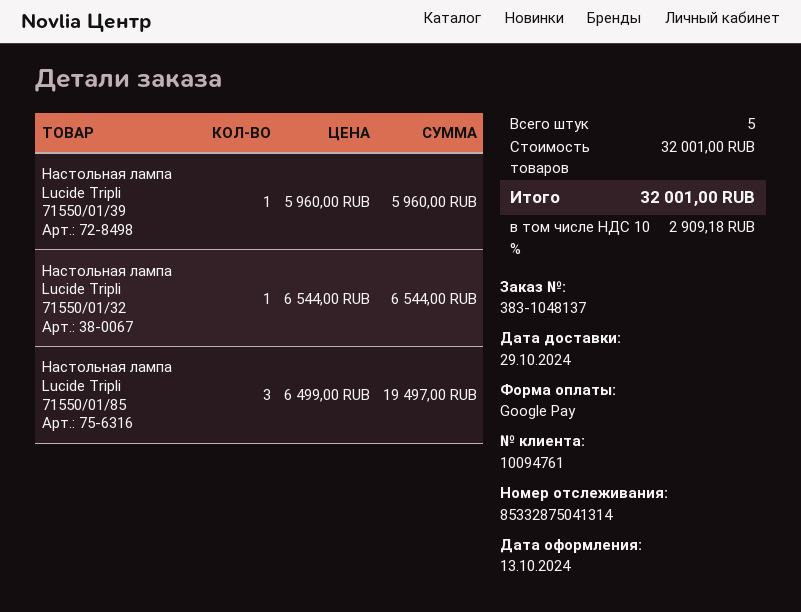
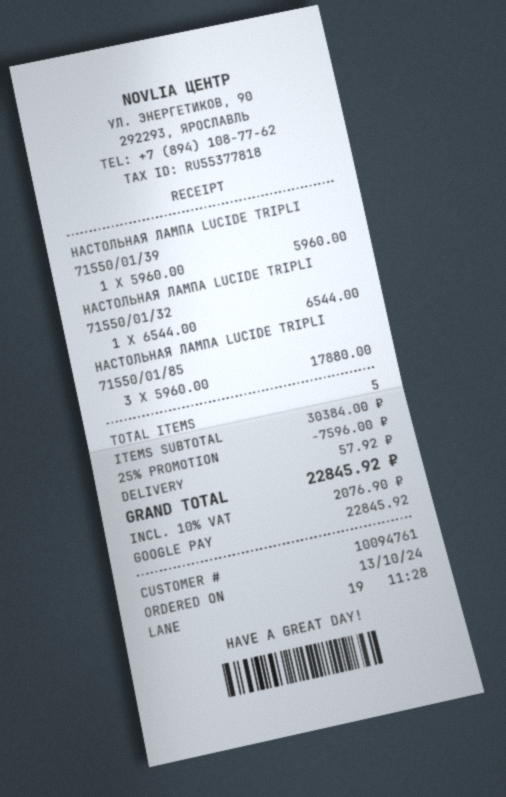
Настольная лампа Lucide Tripli 71550/01/85: 3 x 6499.00 = 19497.00 -> 3 x 5960.00 = 17880.00
subtotal: 32001.00 -> 30384.00
discount: none -> 25% = 7596.00
shipping: none -> 57.92
tax: 10% = 2909.18 -> 10% = 2076.90
total: 32001.00 -> 22845.92

